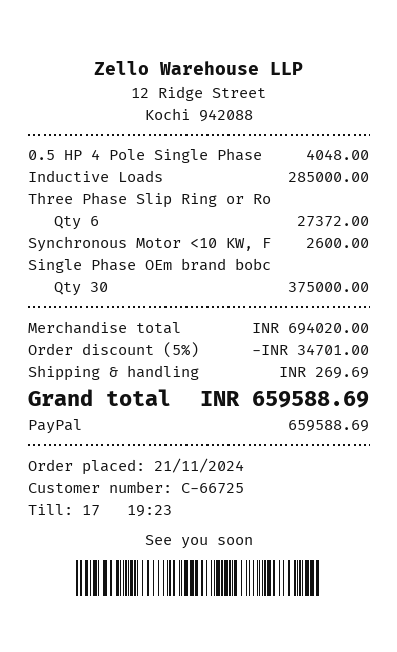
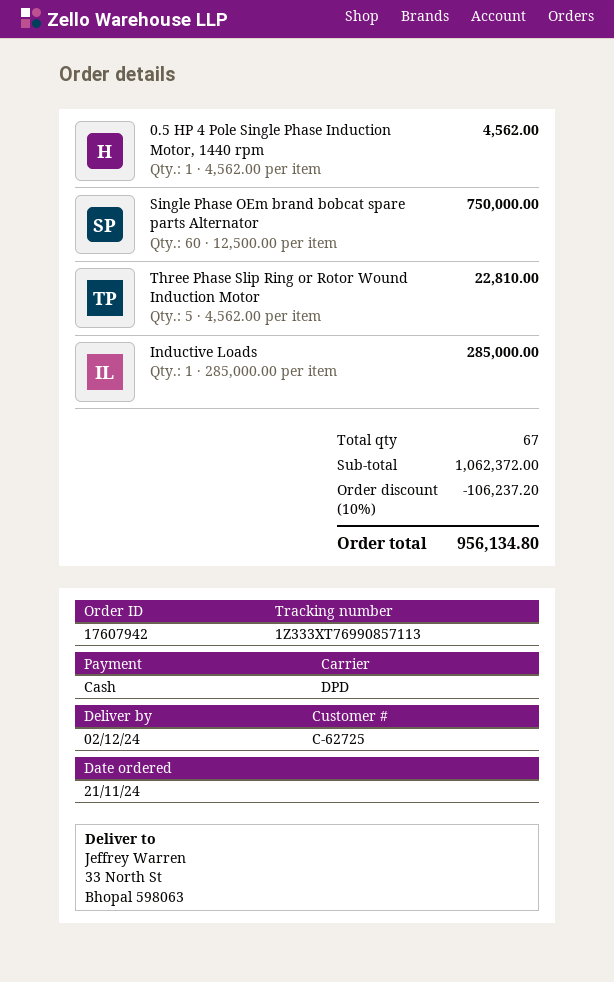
customer number: C-66725 -> C-62725
payment method: PayPal -> cash
0.5 HP 4 Pole Single Phase: 1 for 4048.00 -> 1 for 4562.00
Three Phase Slip Ring or Ro: 6 for 27372.00 -> 5 for 22810.00
Synchronous Motor <10 KW, F: 1 for 2600.00 -> none
Single Phase OEm brand bobc: 30 for 375000.00 -> 60 for 750000.00
subtotal: 694020.00 -> 1062372.00
discount: 5% = 34701.00 -> 10% = 106237.20
shipping: 269.69 -> none
total: 659588.69 -> 956134.80

